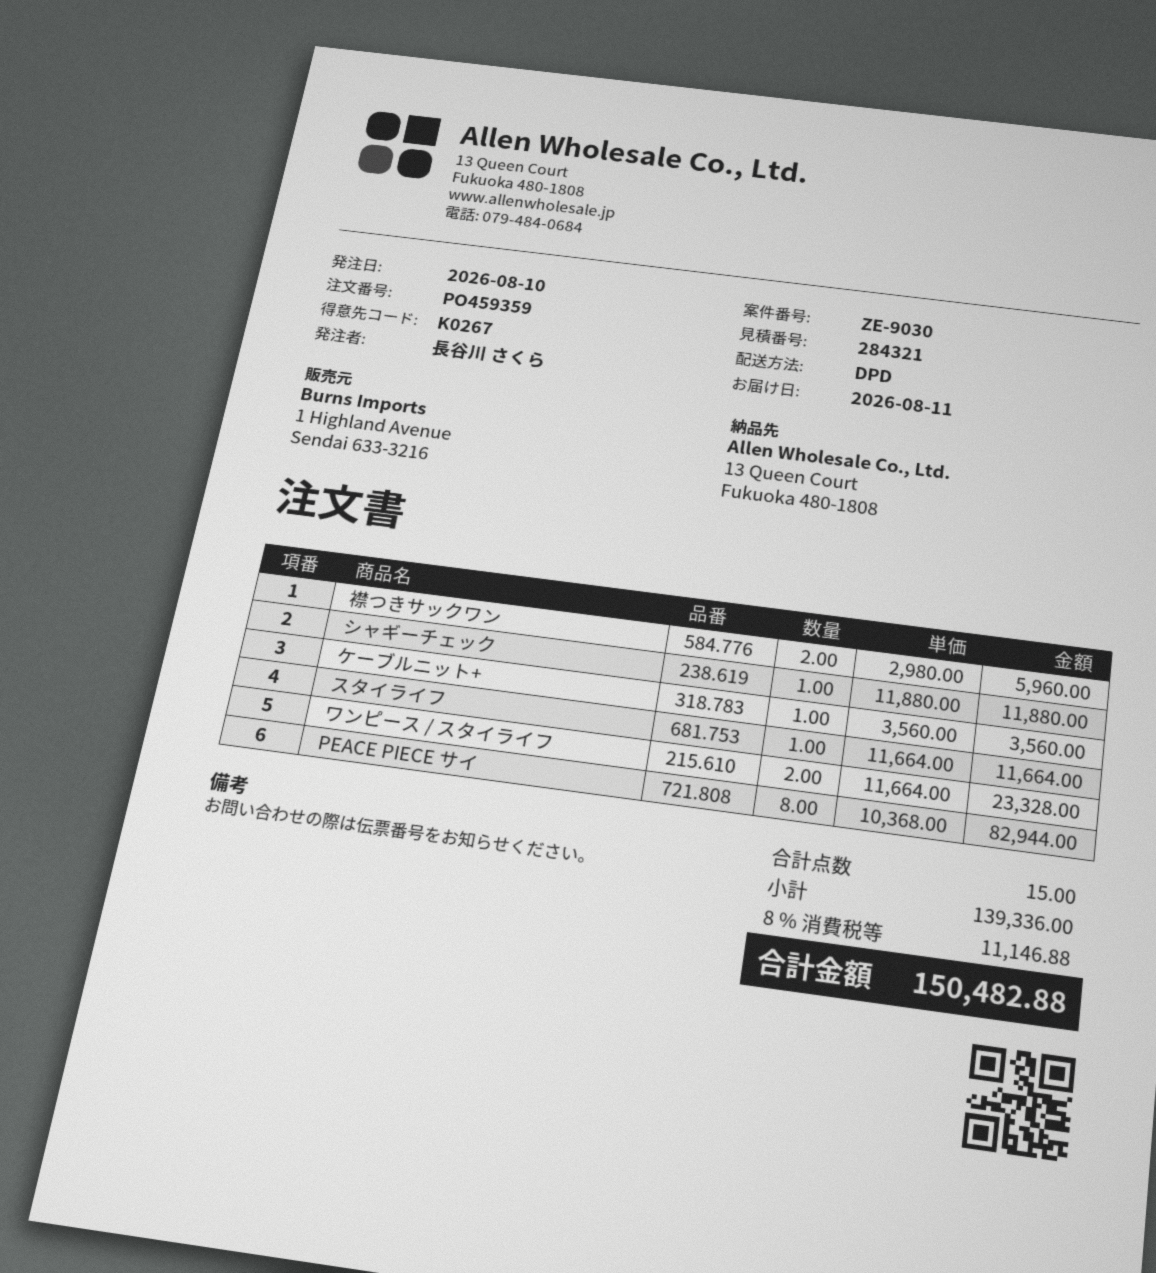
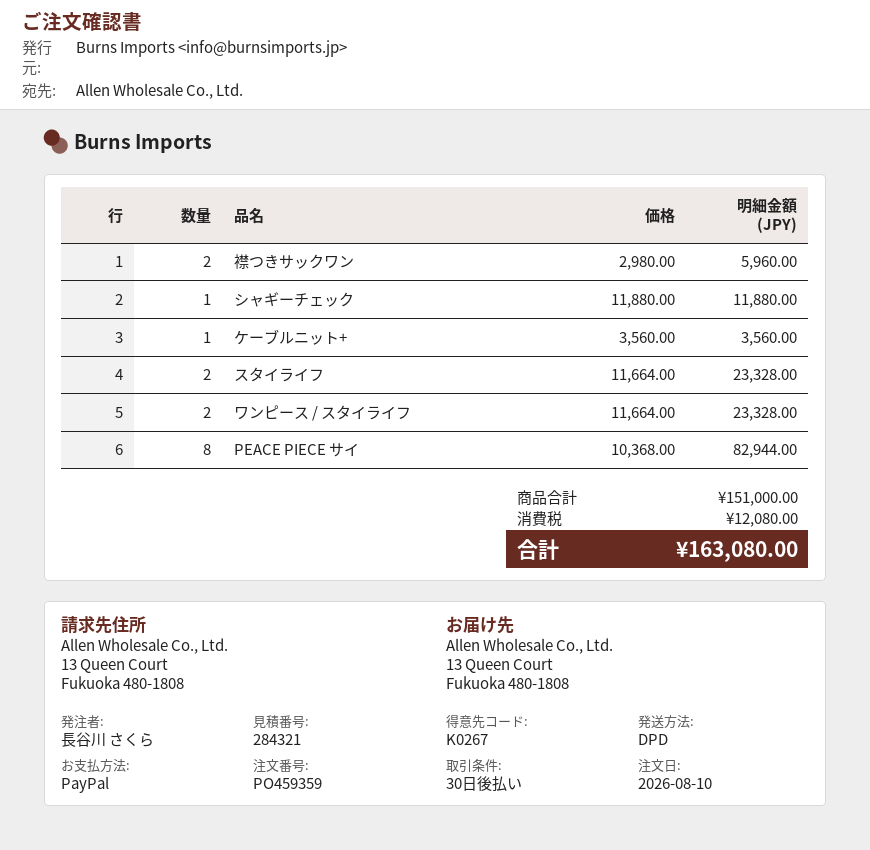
スタイライフ: 1 x 11664.00 = 11664.00 -> 2 x 11664.00 = 23328.00
subtotal: 139336.00 -> 151000.00
tax: 11146.88 -> 12080.00
total: 150482.88 -> 163080.00

